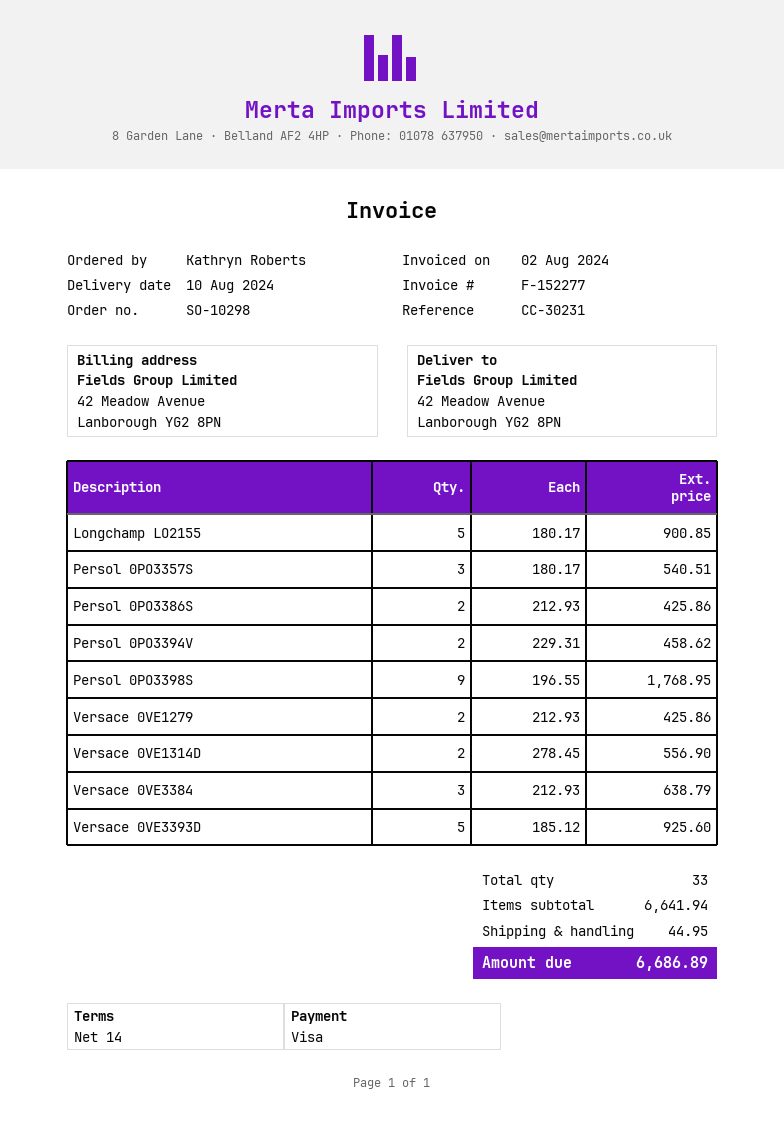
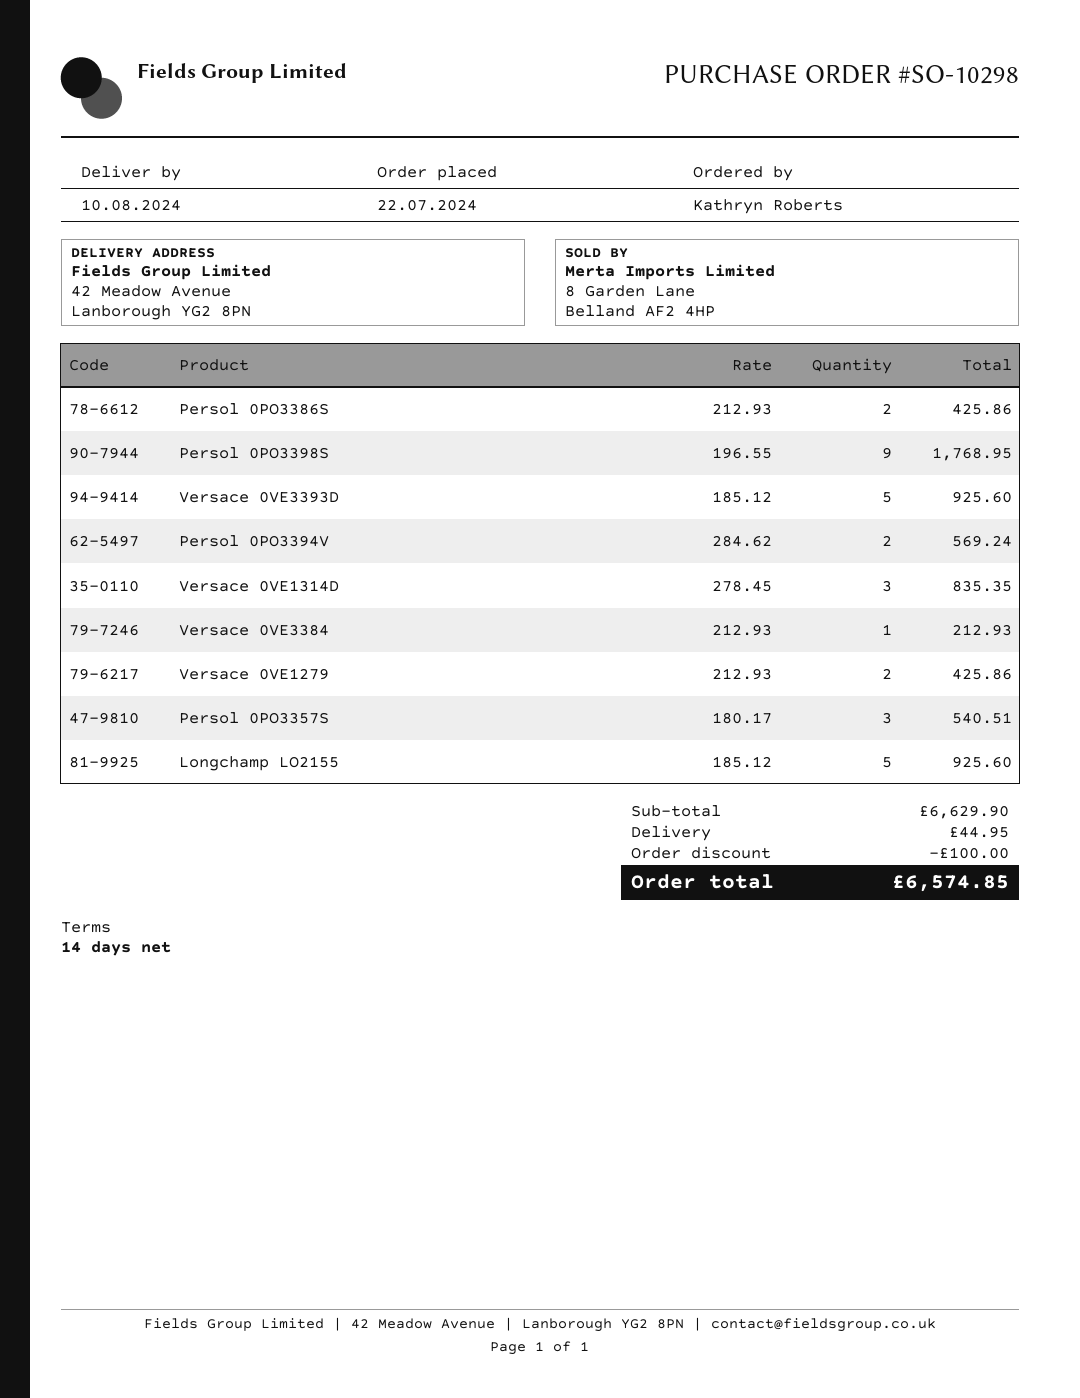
Longchamp LO2155: 5 x 180.17 = 900.85 -> 5 x 185.12 = 925.60
Persol 0PO3394V: 2 x 229.31 = 458.62 -> 2 x 284.62 = 569.24
Versace 0VE1314D: 2 x 278.45 = 556.90 -> 3 x 278.45 = 835.35
Versace 0VE3384: 3 x 212.93 = 638.79 -> 1 x 212.93 = 212.93
subtotal: 6641.94 -> 6629.90
discount: none -> 100.00
total: 6686.89 -> 6574.85

